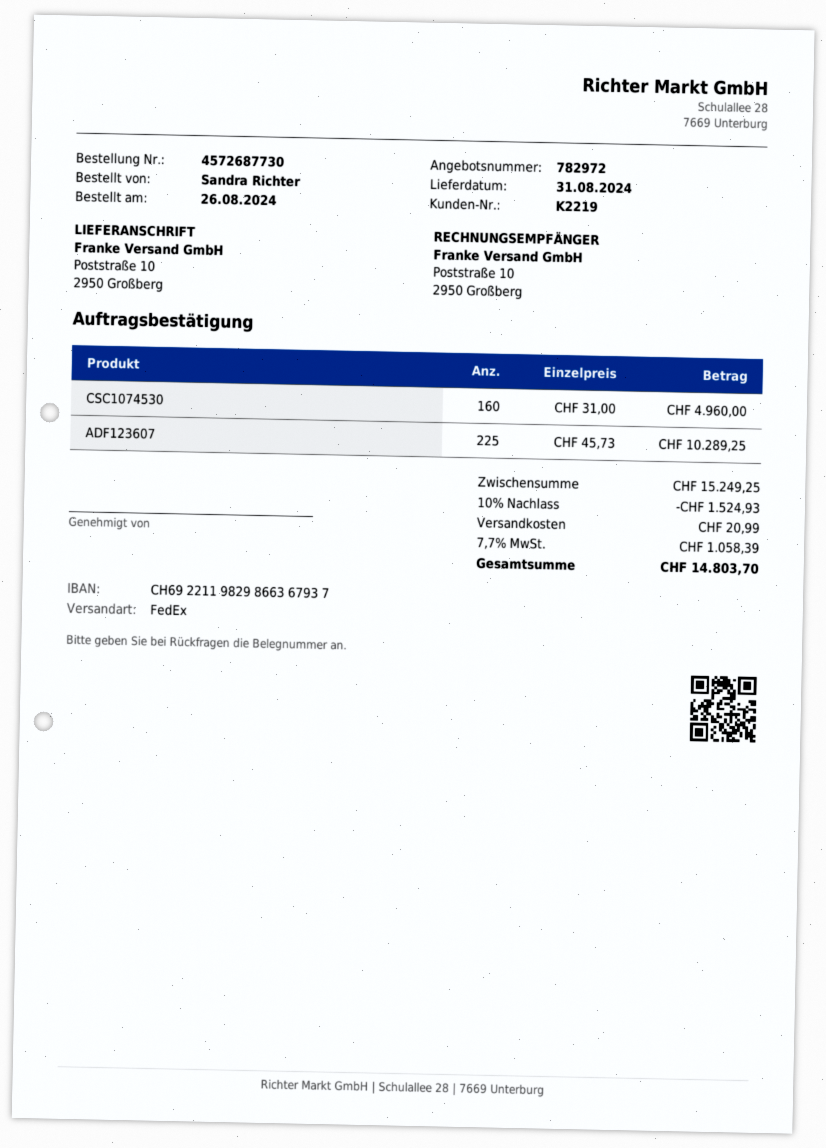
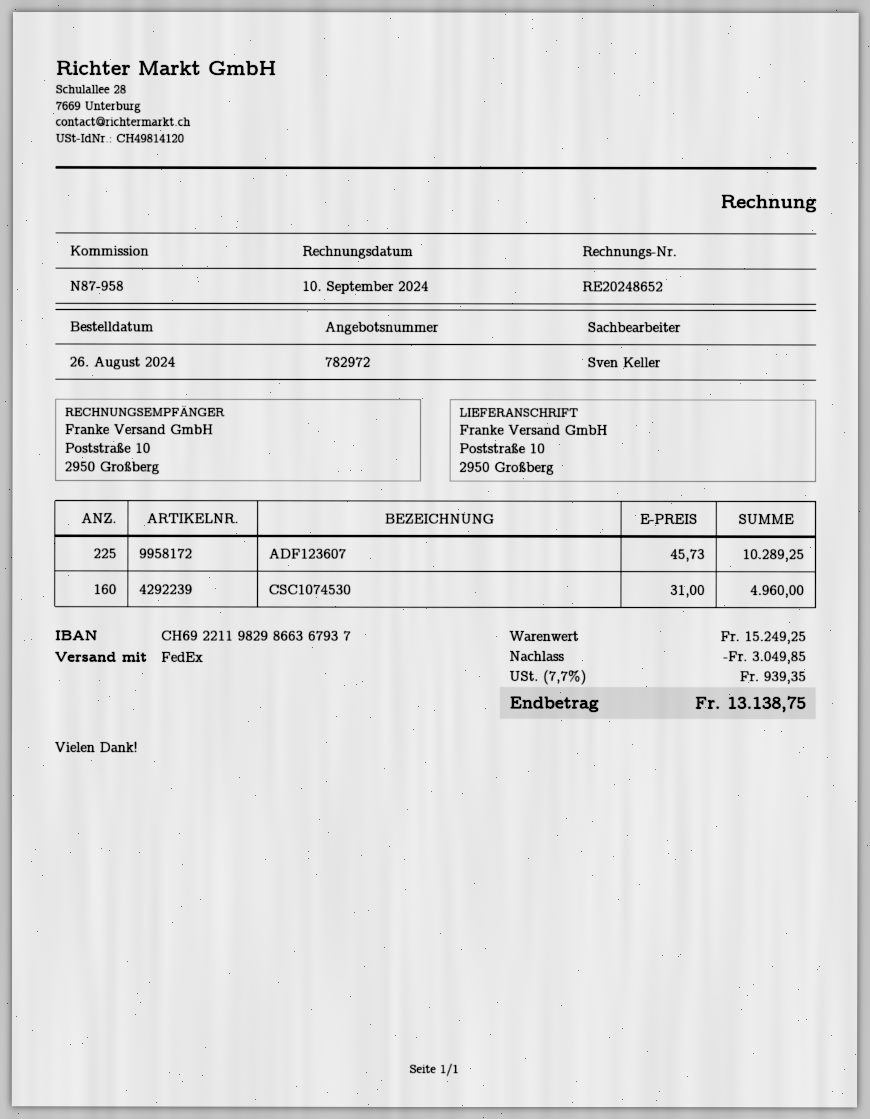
discount: 1524.93 -> 3049.85
shipping: 20.99 -> none
tax: 7.7% = 1058.39 -> 7.7% = 939.35
total: 14803.70 -> 13138.75

